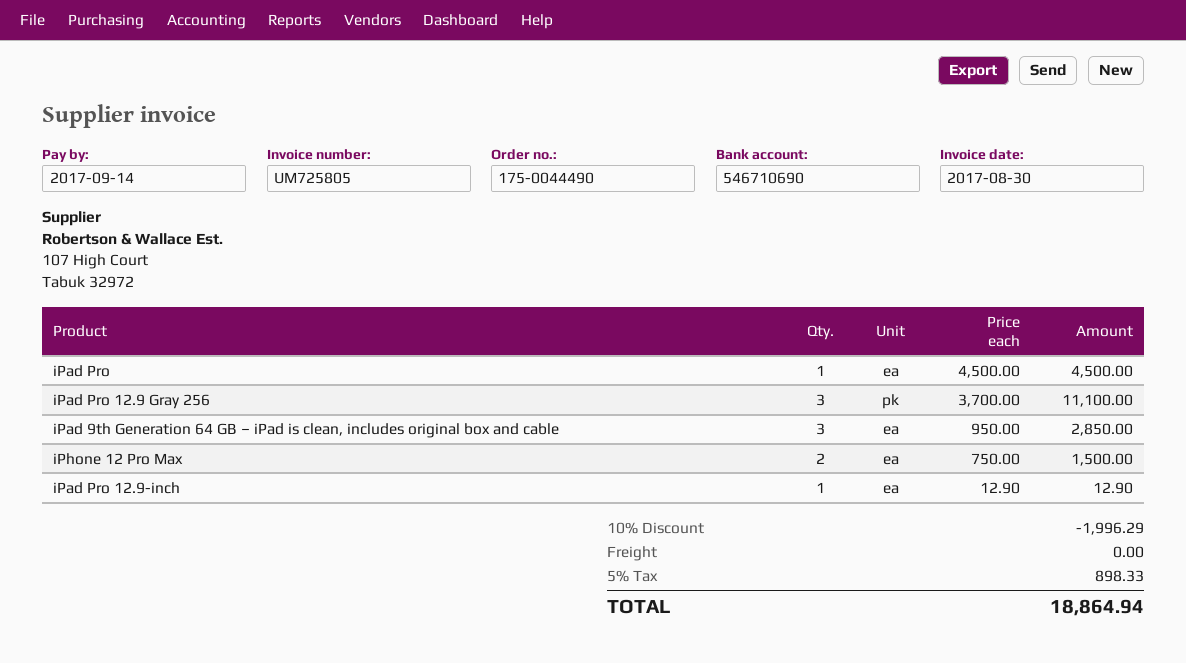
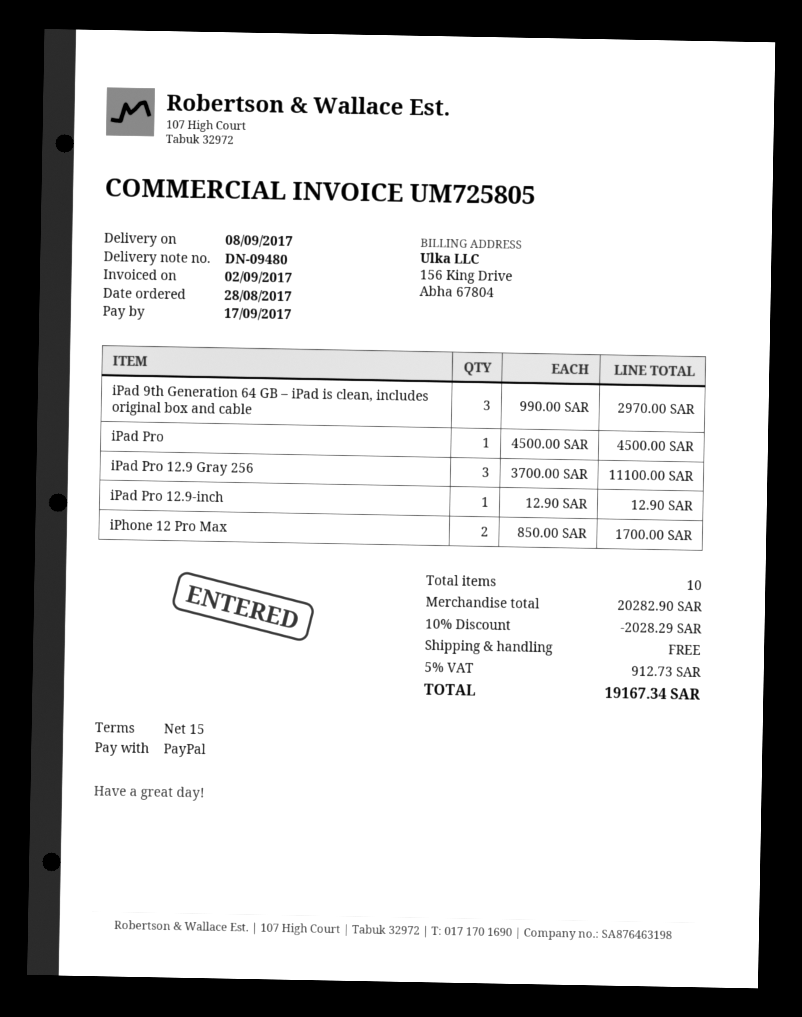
invoice date: 2017-08-30 -> 2017-09-02
due date: 2017-09-14 -> 2017-09-17
iPad 9th Generation 64 GB – iPad is clean, includes original box and cable: 3 x 950.00 = 2850.00 -> 3 x 990.00 = 2970.00
iPhone 12 Pro Max: 2 x 750.00 = 1500.00 -> 2 x 850.00 = 1700.00
discount: 10% = 1996.29 -> 10% = 2028.29
tax: 5% = 898.33 -> 5% = 912.73
total: 18864.94 -> 19167.34

